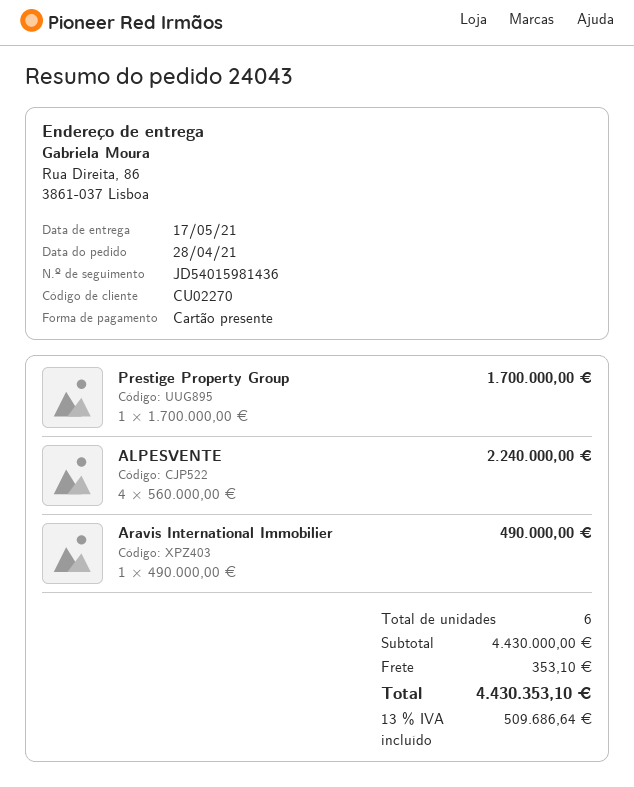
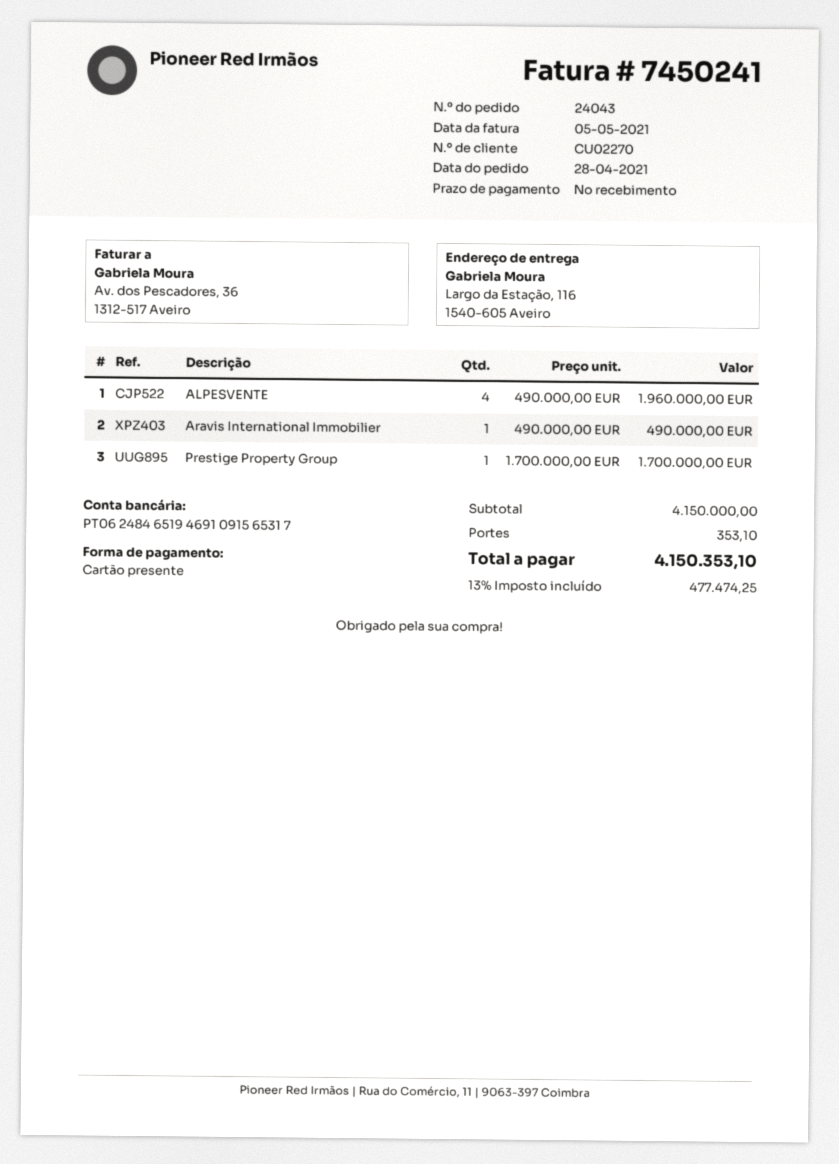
ship to: Rua Direita, 86, 3861-037 Lisboa -> Largo da Estação, 116, 1540-605 Aveiro
ALPESVENTE: 4 x 560000.00 = 2240000.00 -> 4 x 490000.00 = 1960000.00
subtotal: 4430000.00 -> 4150000.00
tax: 13% = 509686.64 -> 13% = 477474.25
total: 4430353.10 -> 4150353.10

